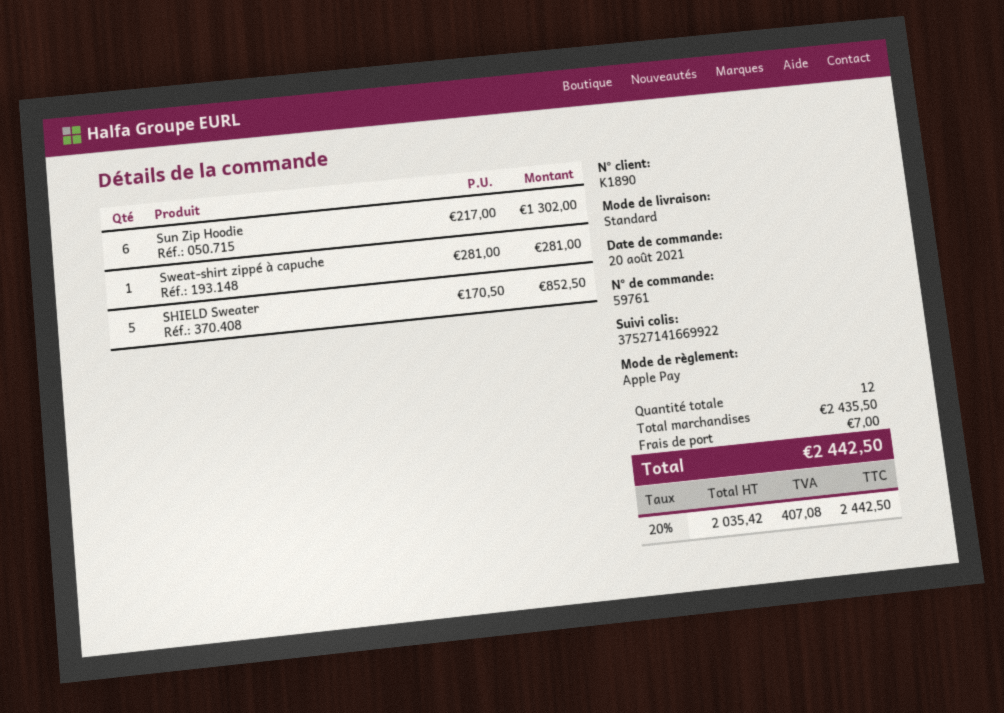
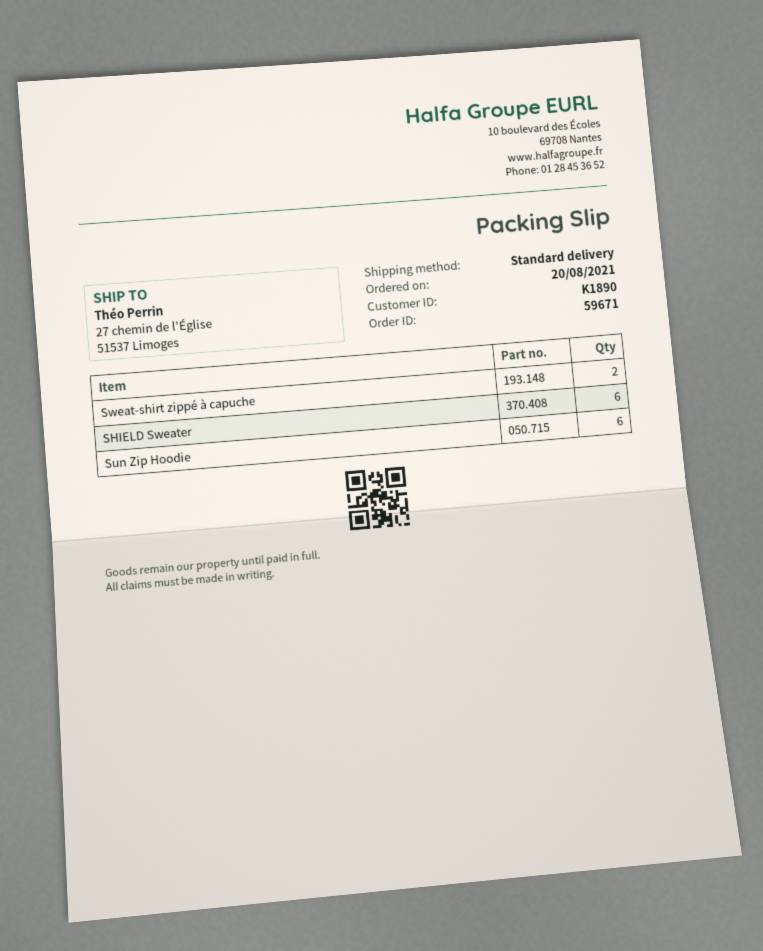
order number: 59761 -> 59671
Sweat-shirt zippé à capuche: 1 -> 2
SHIELD Sweater: 5 -> 6

